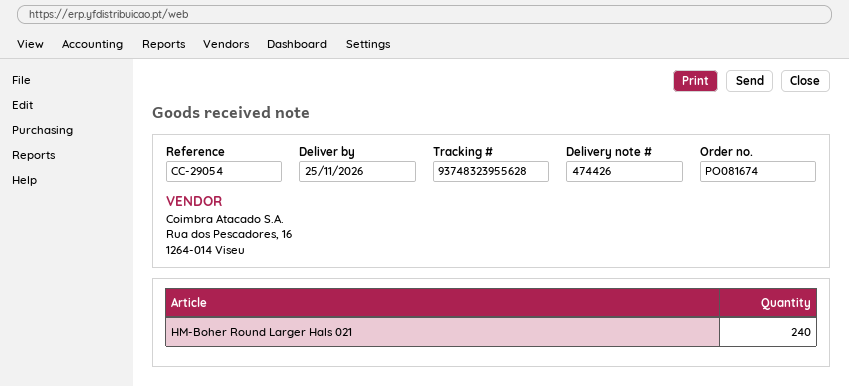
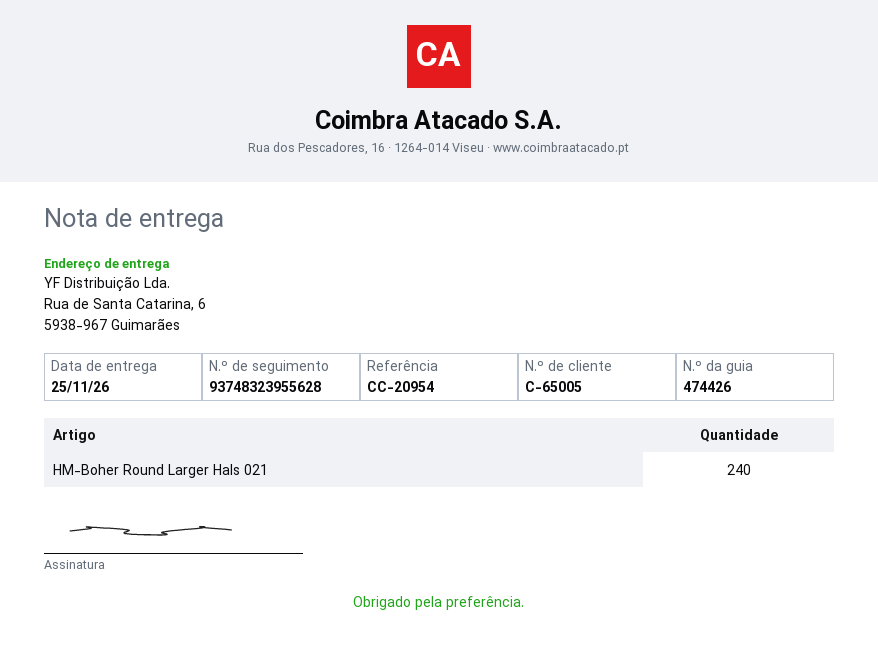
reference: CC-29054 -> CC-20954

